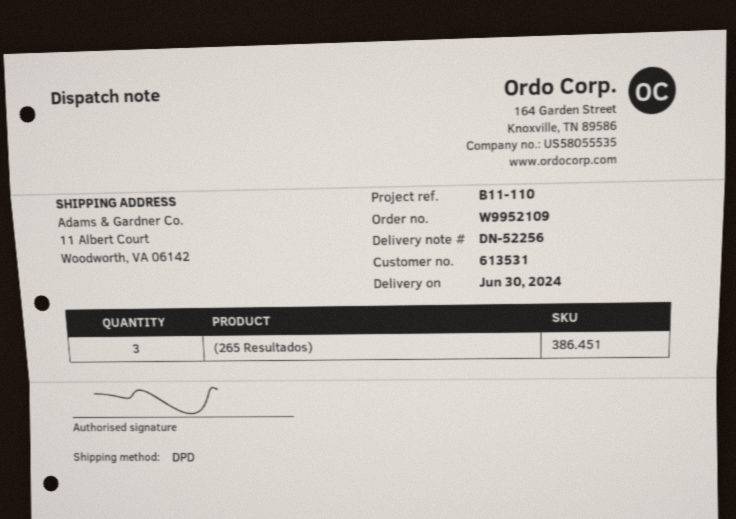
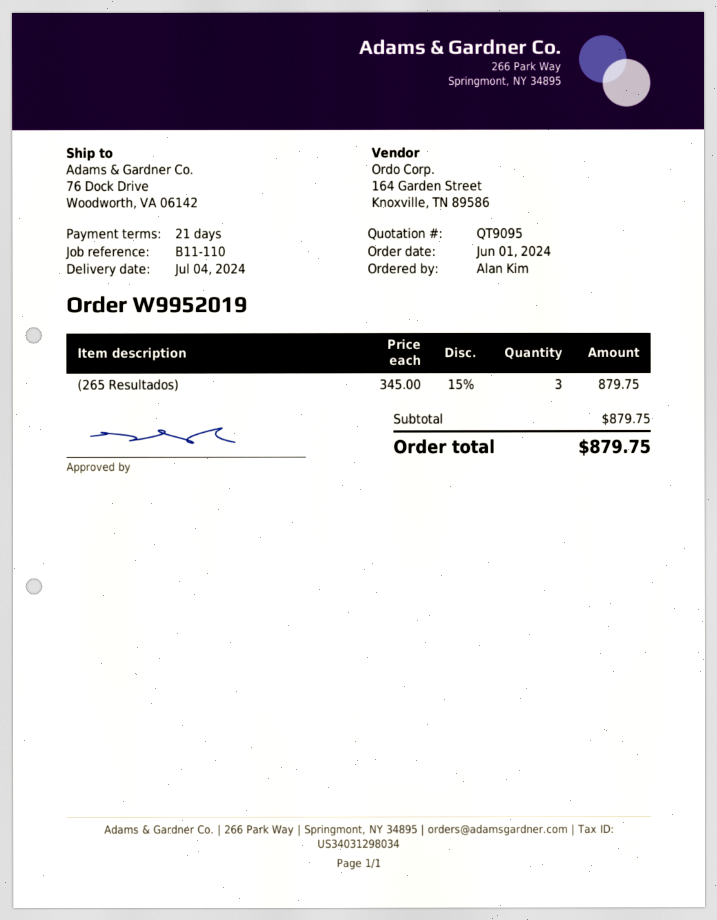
order number: W9952109 -> W9952019
delivery date: 2024-06-30 -> 2024-07-04
ship to: 11 Albert Court, Woodworth, VA 06142 -> 76 Dock Drive, Woodworth, VA 06142

